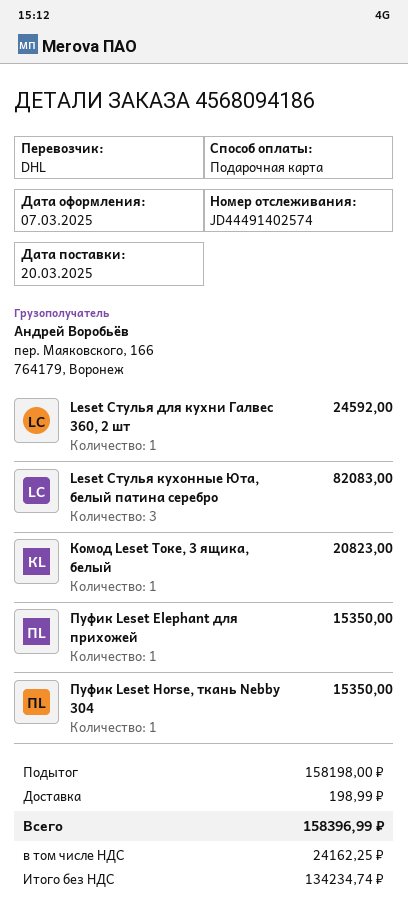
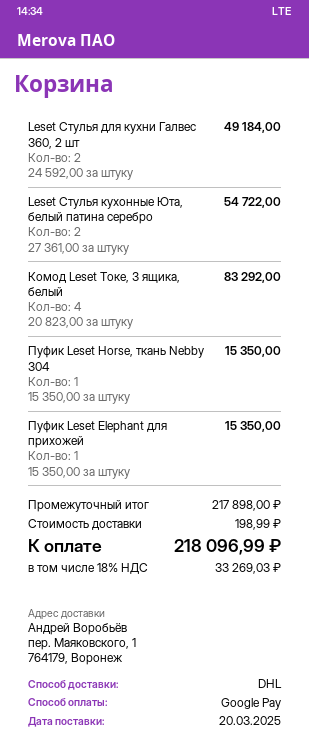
payment method: gift card -> Google Pay
ship to: пер. Маяковского, 166, 764179, Воронеж -> пер. Маяковского, 1, 764179, Воронеж
Leset Стулья для кухни Галвес 360, 2 шт: 1 for 24592.00 -> 2 for 49184.00
Leset Стулья кухонные Юта, белый патина серебро: 3 for 82083.00 -> 2 for 54722.00
Комод Leset Токе, 3 ящика, белый: 1 for 20823.00 -> 4 for 83292.00
subtotal: 158198.00 -> 217898.00
tax: 24162.25 -> 33269.03
total: 158396.99 -> 218096.99

